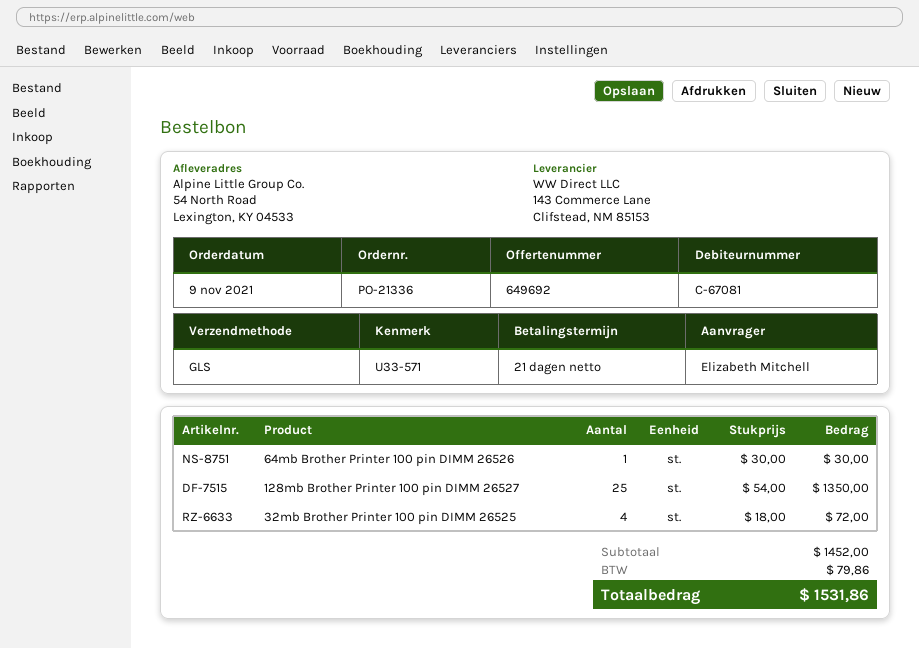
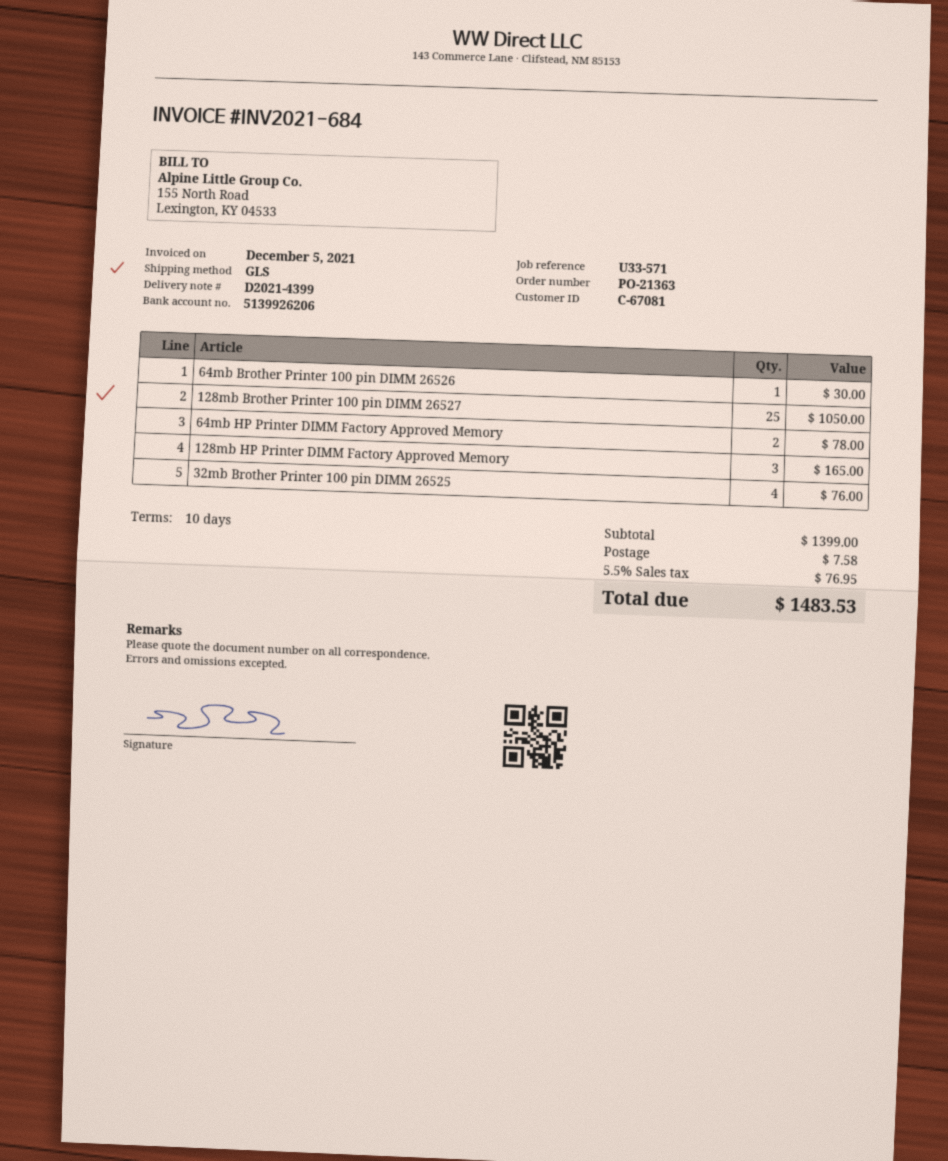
order number: PO-21336 -> PO-21363
payment terms: 21 days -> 10 days
128mb Brother Printer 100 pin DIMM 26527: 25 for 1350.00 -> 25 for 1050.00
32mb Brother Printer 100 pin DIMM 26525: 4 for 72.00 -> 4 for 76.00
64mb HP Printer DIMM Factory Approved Memory: none -> 2 for 78.00
128mb HP Printer DIMM Factory Approved Memory: none -> 3 for 165.00
subtotal: 1452.00 -> 1399.00
shipping: none -> 7.58
tax: 79.86 -> 76.95
total: 1531.86 -> 1483.53

